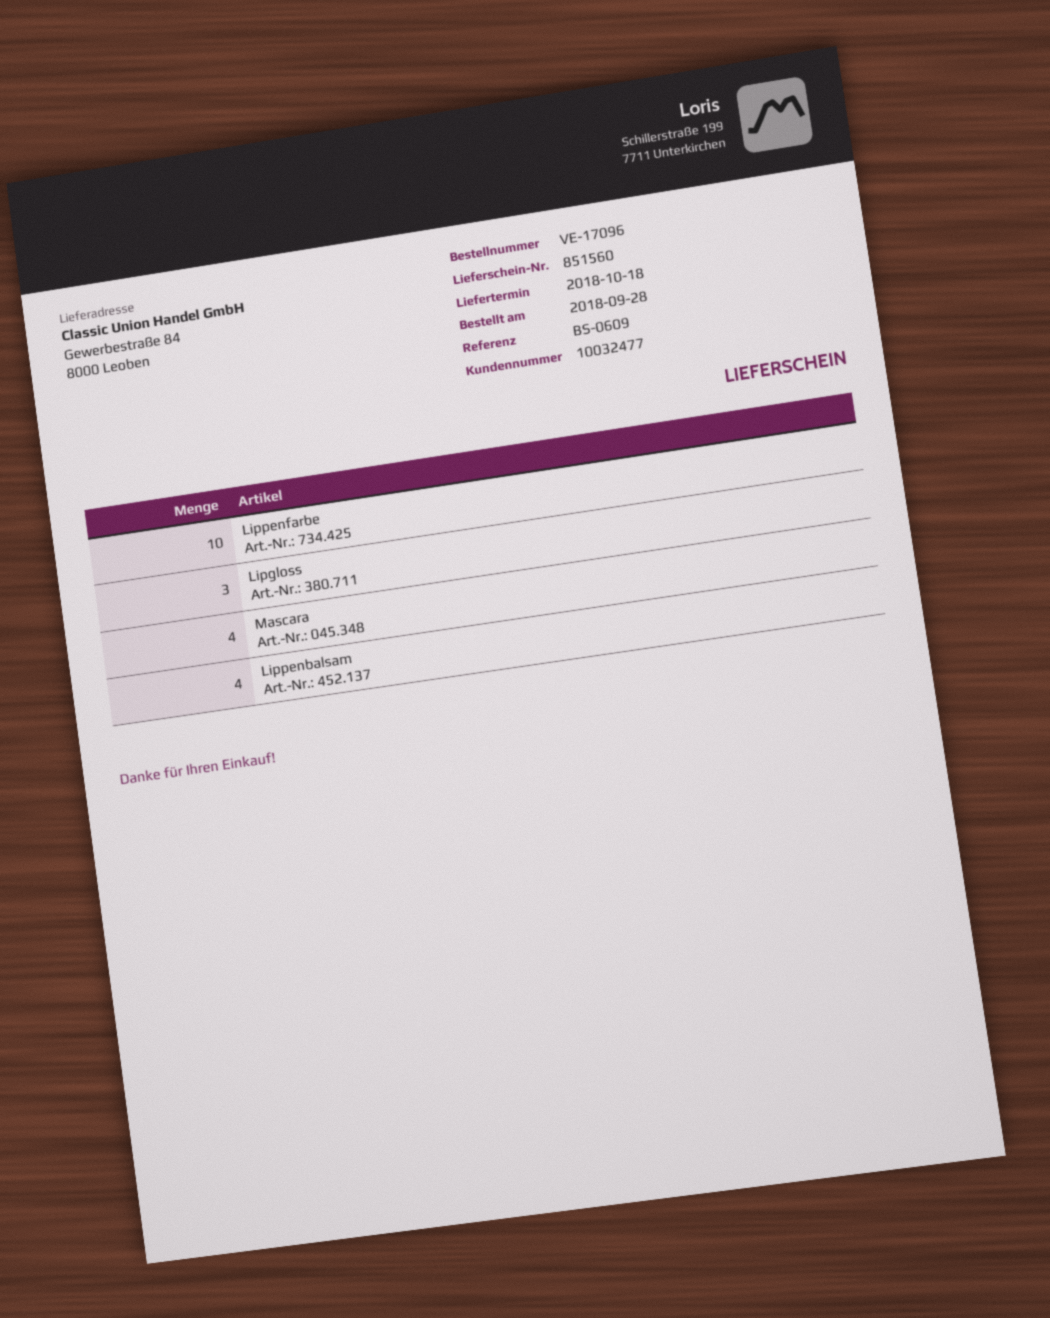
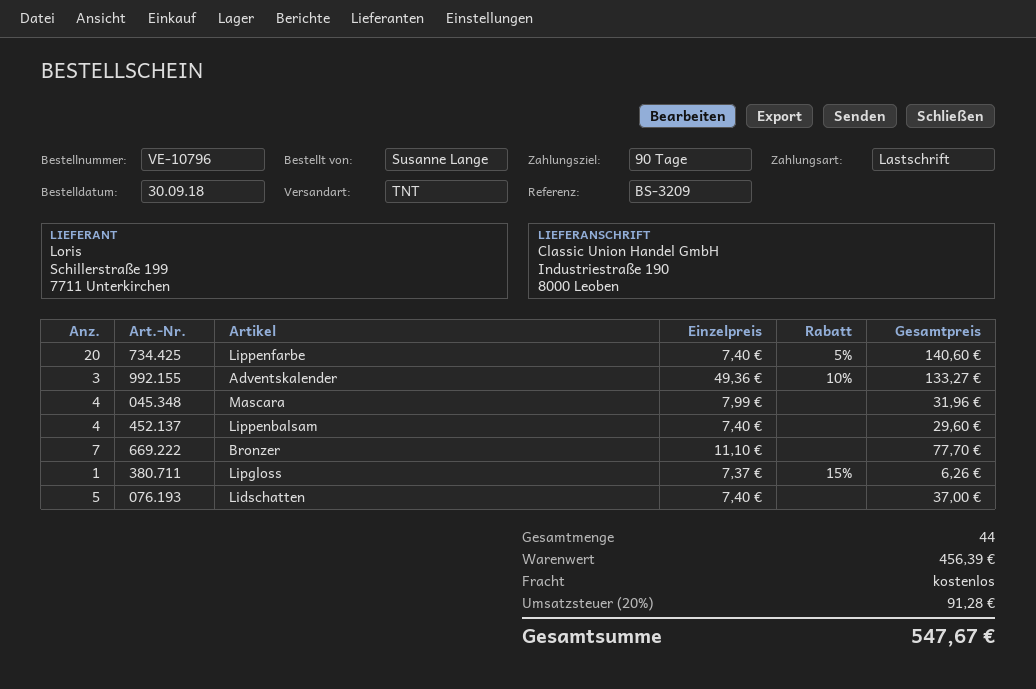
order number: VE-17096 -> VE-10796
order date: 2018-09-28 -> 2018-09-30
reference: BS-0609 -> BS-3209
ship to: Gewerbestraße 84, 8000 Leoben -> Industriestraße 190, 8000 Leoben
Lippenfarbe: 10 -> 20
Lipgloss: 3 -> 1
Adventskalender: none -> 3
Bronzer: none -> 7
Lidschatten: none -> 5

